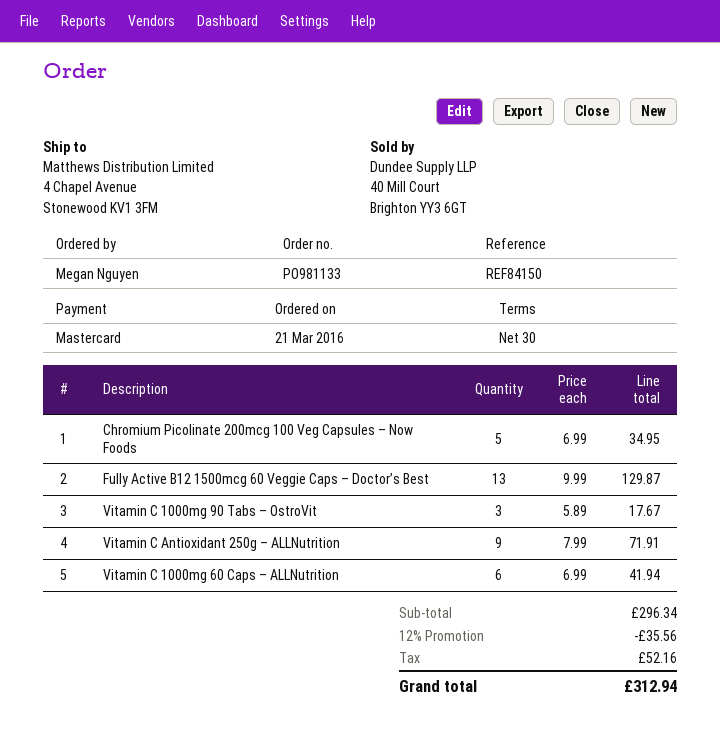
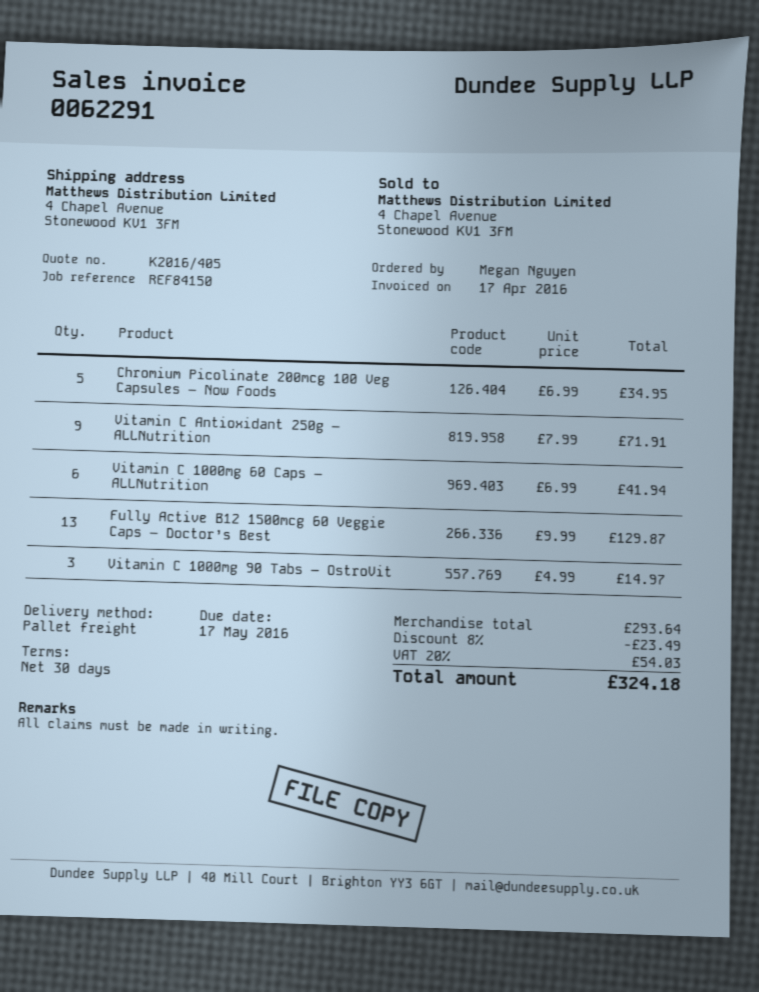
Vitamin C 1000mg 90 Tabs – OstroVit: 3 x 5.89 = 17.67 -> 3 x 4.99 = 14.97
subtotal: 296.34 -> 293.64
discount: 12% = 35.56 -> 8% = 23.49
tax: 52.16 -> 54.03
total: 312.94 -> 324.18

